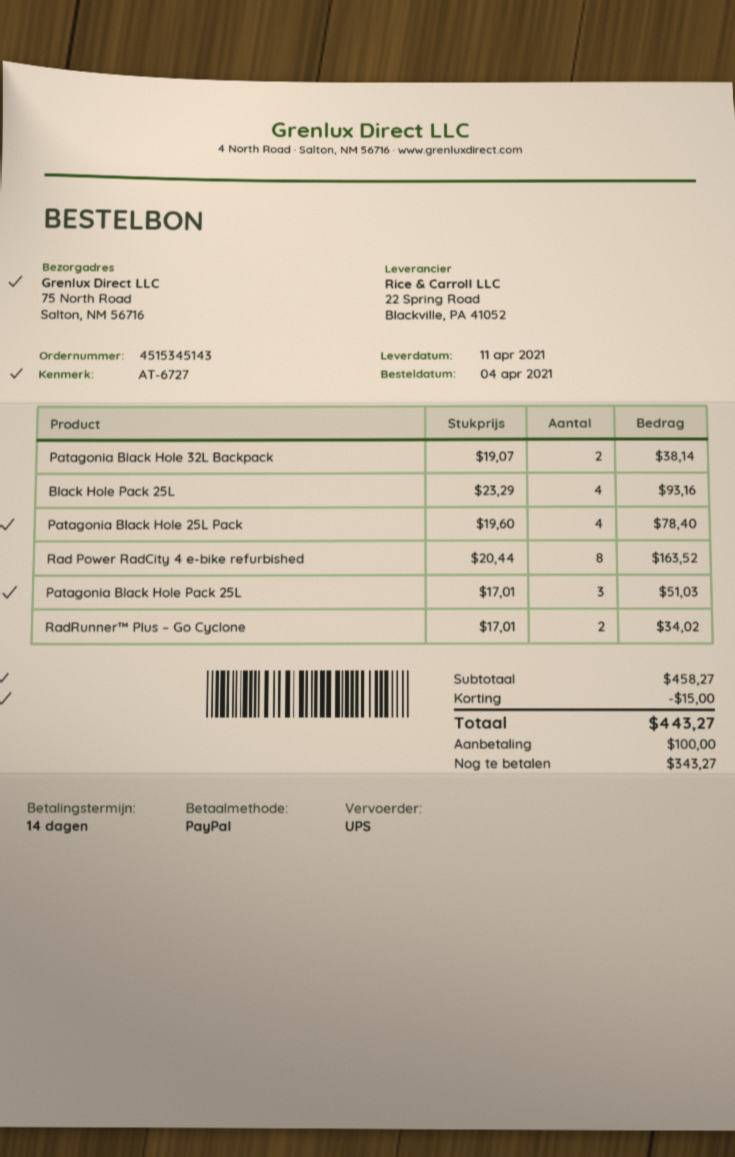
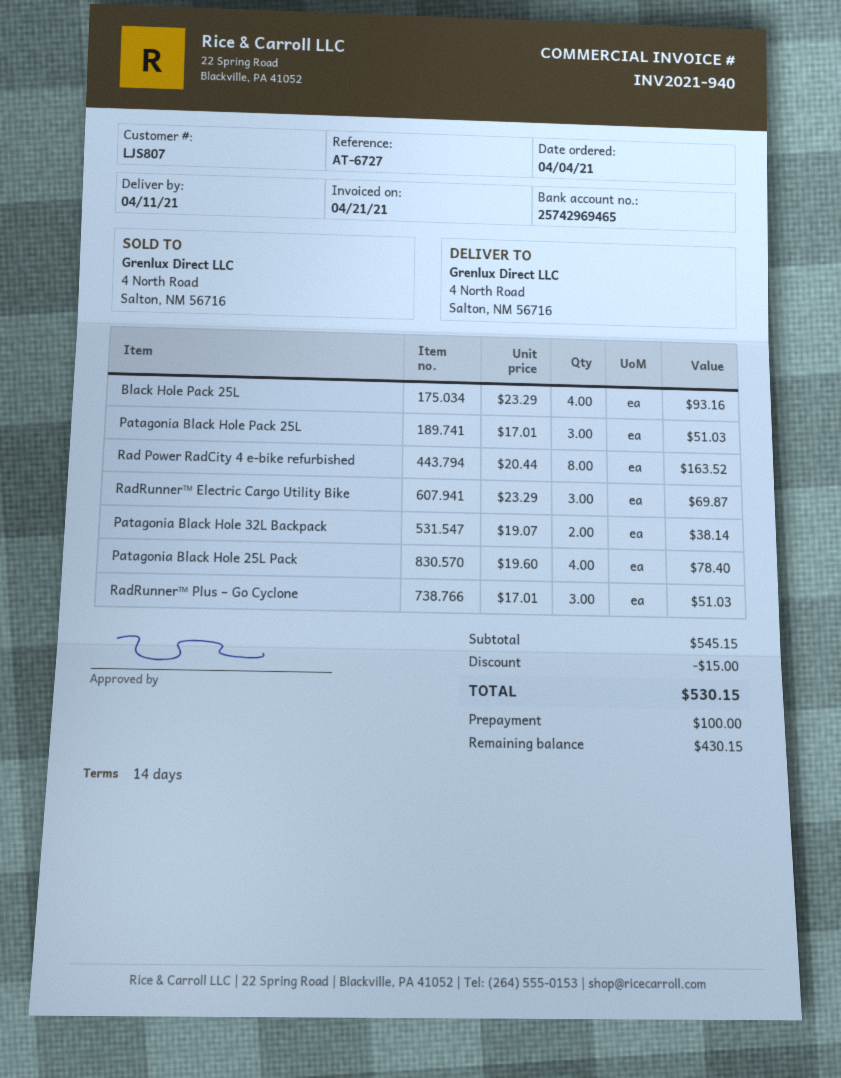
ship to: 75 North Road, Salton, NM 56716 -> 4 North Road, Salton, NM 56716
RadRunner™ Plus – Go Cyclone: 2 x 17.01 = 34.02 -> 3 x 17.01 = 51.03
RadRunner™ Electric Cargo Utility Bike: none -> 3 x 23.29 = 69.87
subtotal: 458.27 -> 545.15
total: 443.27 -> 530.15
balance: 343.27 -> 430.15

